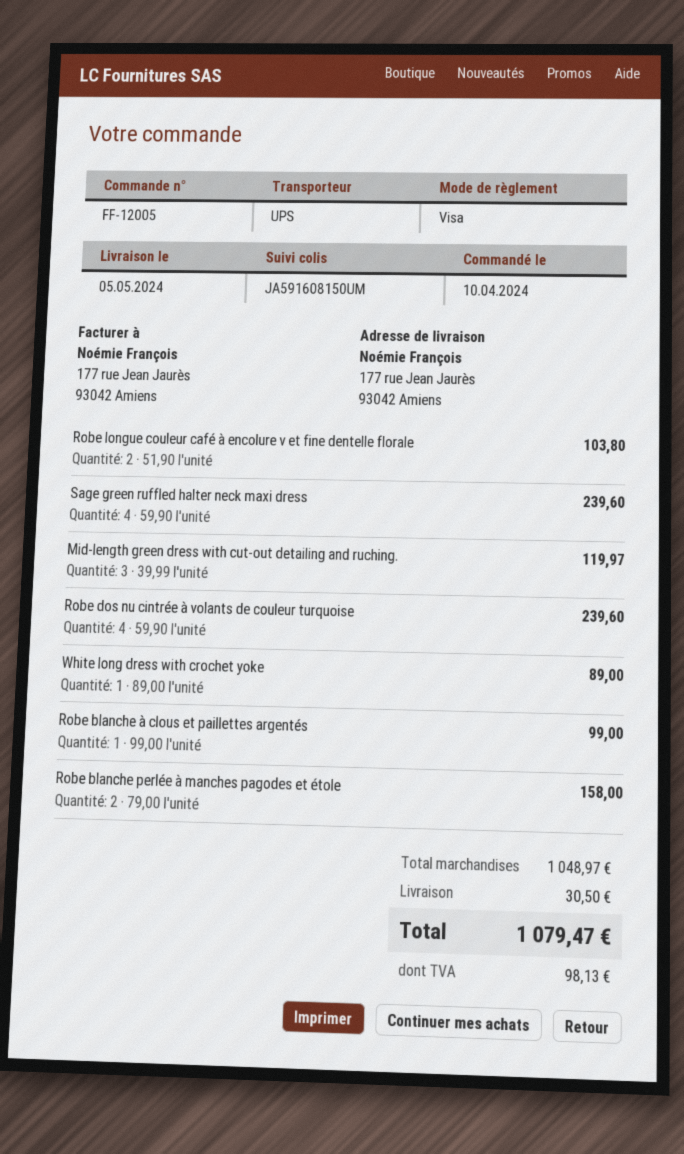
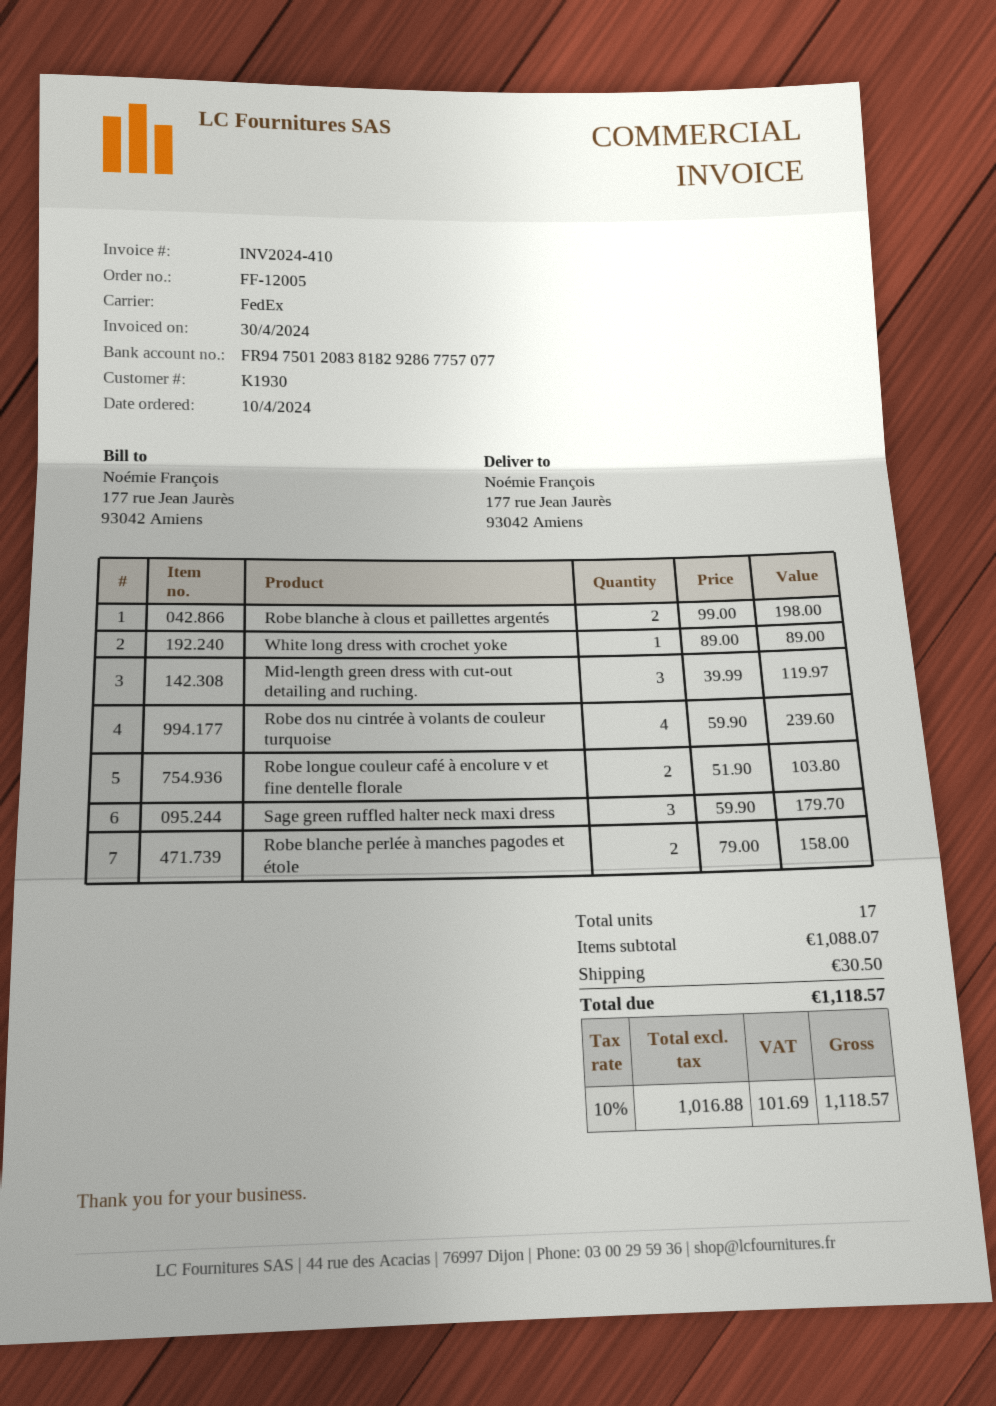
shipping method: UPS -> FedEx
Sage green ruffled halter neck maxi dress: 4 x 59.90 = 239.60 -> 3 x 59.90 = 179.70
Robe blanche à clous et paillettes argentés: 1 x 99.00 = 99.00 -> 2 x 99.00 = 198.00
subtotal: 1048.97 -> 1088.07
tax: 98.13 -> 101.69
total: 1079.47 -> 1118.57

